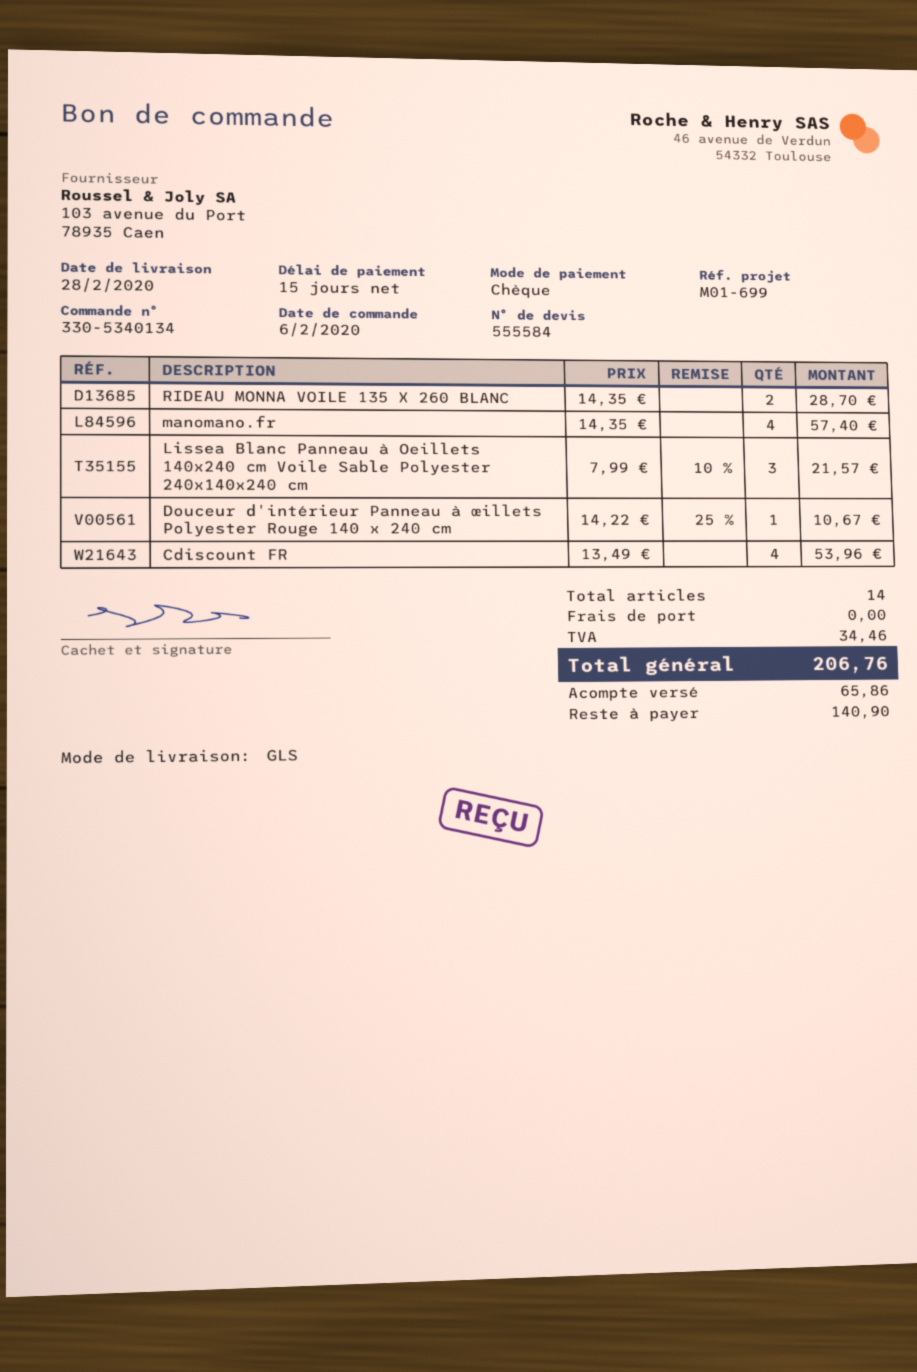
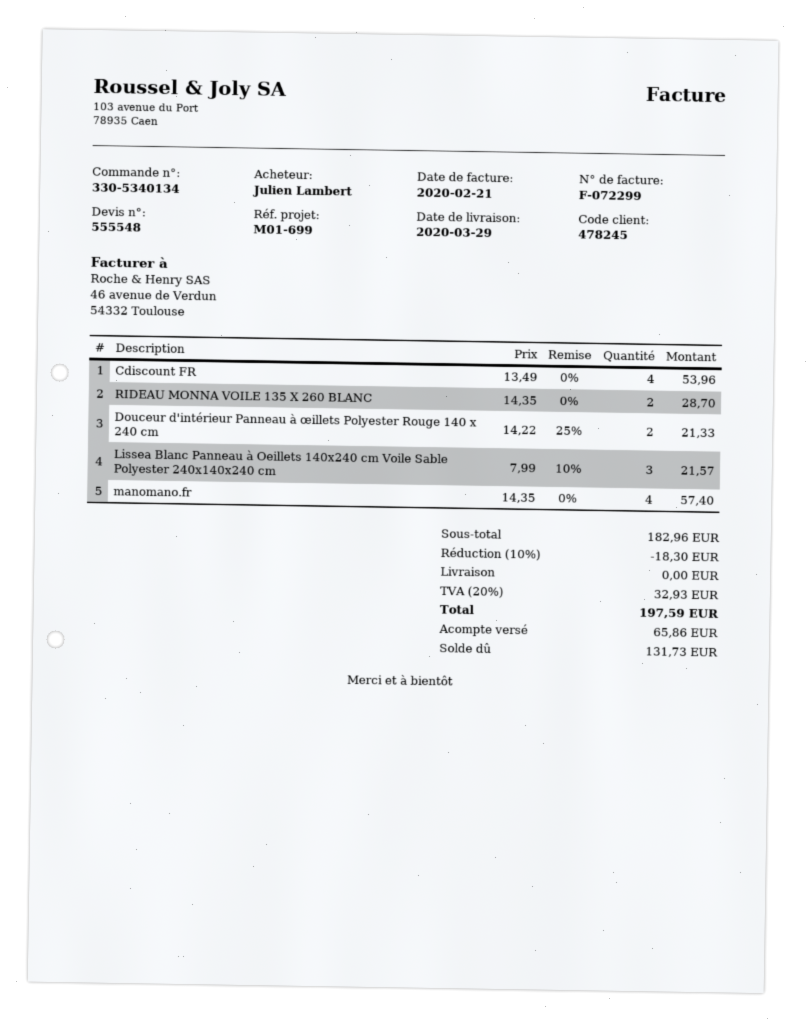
quote number: 555584 -> 555548
delivery date: 2020-02-28 -> 2020-03-29
Douceur d'intérieur Panneau à œillets Polyester Rouge 140 x 240 cm: 1 x 14.22 - 25% = 10.67 -> 2 x 14.22 - 25% = 21.33
discount: none -> 10% = 18.30
tax: 34.46 -> 32.93
total: 206.76 -> 197.59
balance: 140.90 -> 131.73

